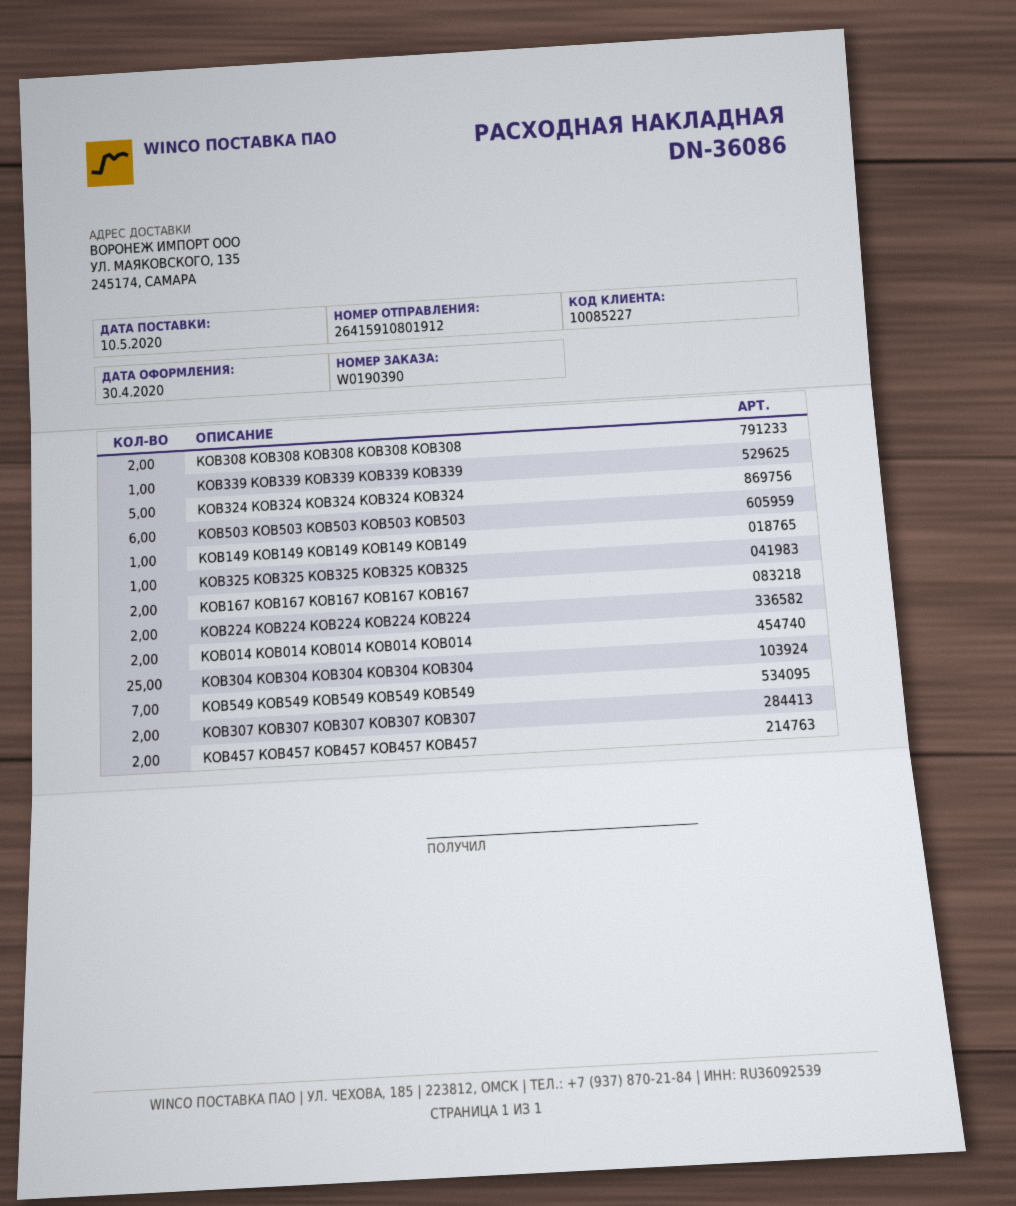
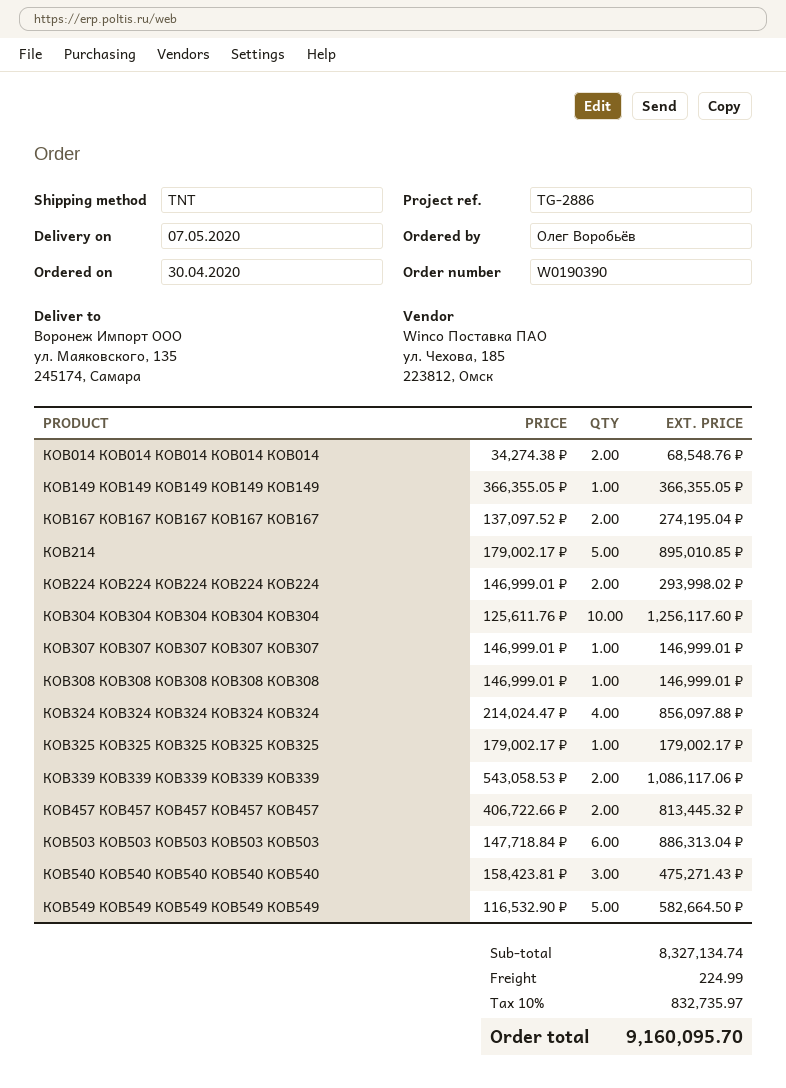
delivery date: 2020-05-10 -> 2020-05-07
КОВ308 КОВ308 КОВ308 КОВ308 КОВ308: 2 -> 1
КОВ339 КОВ339 КОВ339 КОВ339 КОВ339: 1 -> 2
КОВ324 КОВ324 КОВ324 КОВ324 КОВ324: 5 -> 4
КОВ304 КОВ304 КОВ304 КОВ304 КОВ304: 25 -> 10
КОВ549 КОВ549 КОВ549 КОВ549 КОВ549: 7 -> 5
КОВ307 КОВ307 КОВ307 КОВ307 КОВ307: 2 -> 1
КОВ214: none -> 5
КОВ540 КОВ540 КОВ540 КОВ540 КОВ540: none -> 3

